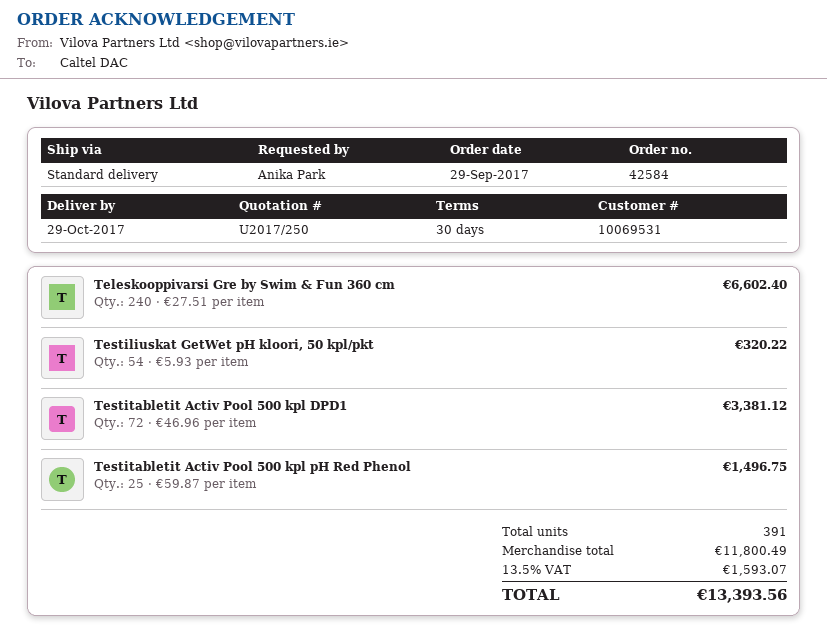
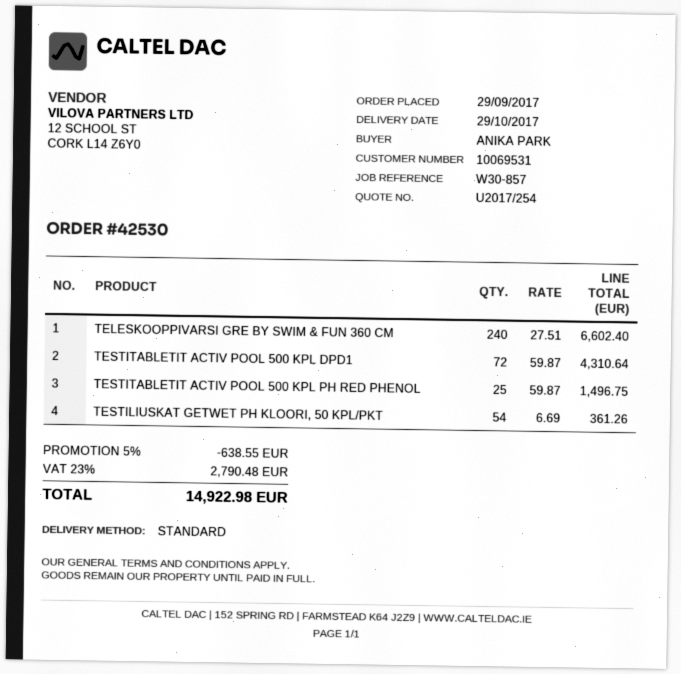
quote number: U2017/250 -> U2017/254
order number: 42584 -> 42530
Testiliuskat GetWet pH kloori, 50 kpl/pkt: 54 x 5.93 = 320.22 -> 54 x 6.69 = 361.26
Testitabletit Activ Pool 500 kpl DPD1: 72 x 46.96 = 3381.12 -> 72 x 59.87 = 4310.64
discount: none -> 5% = 638.55
tax: 13.5% = 1593.07 -> 23% = 2790.48
total: 13393.56 -> 14922.98

